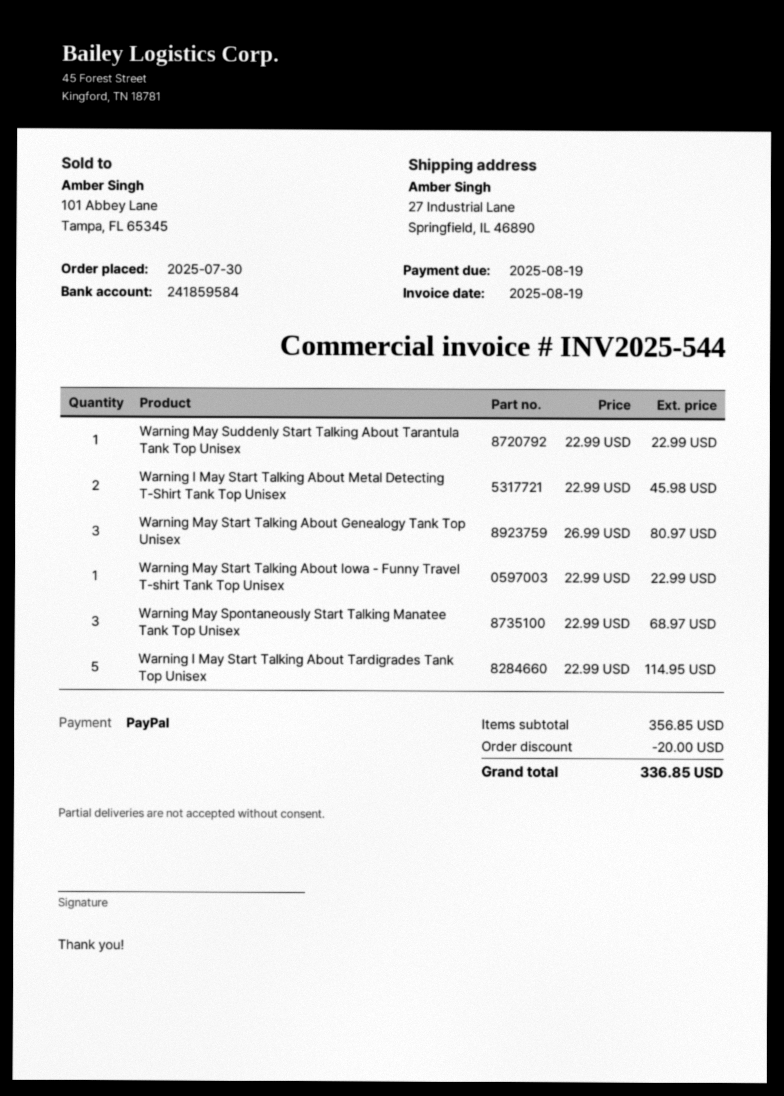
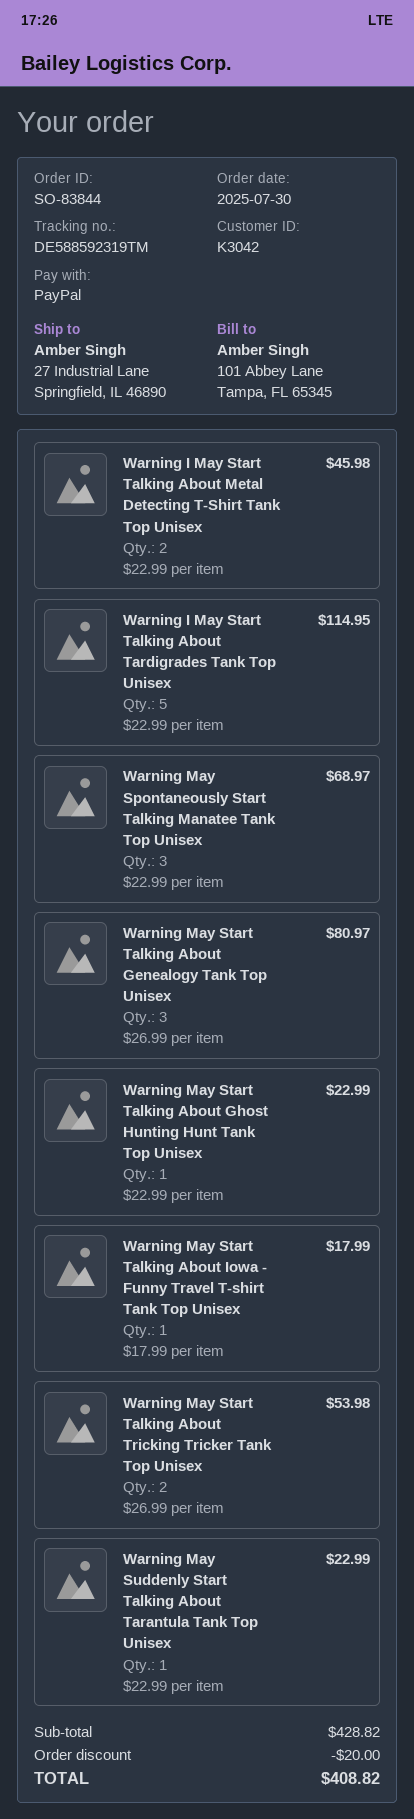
Warning May Start Talking About Iowa - Funny Travel T-shirt Tank Top Unisex: 1 x 22.99 = 22.99 -> 1 x 17.99 = 17.99
Warning May Start Talking About Ghost Hunting Hunt Tank Top Unisex: none -> 1 x 22.99 = 22.99
Warning May Start Talking About Tricking Tricker Tank Top Unisex: none -> 2 x 26.99 = 53.98
subtotal: 356.85 -> 428.82
total: 336.85 -> 408.82

